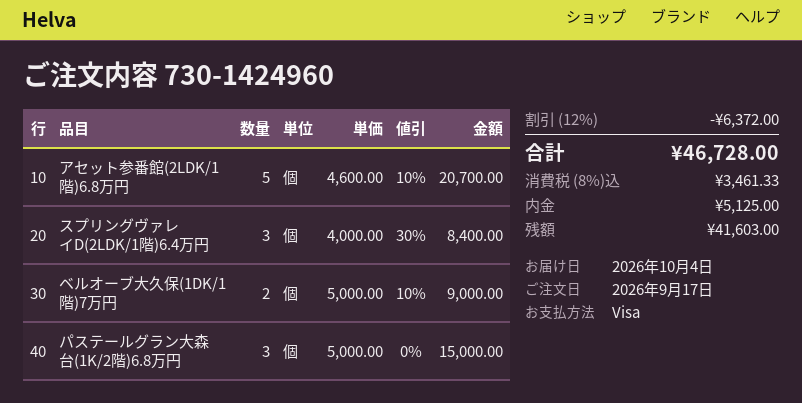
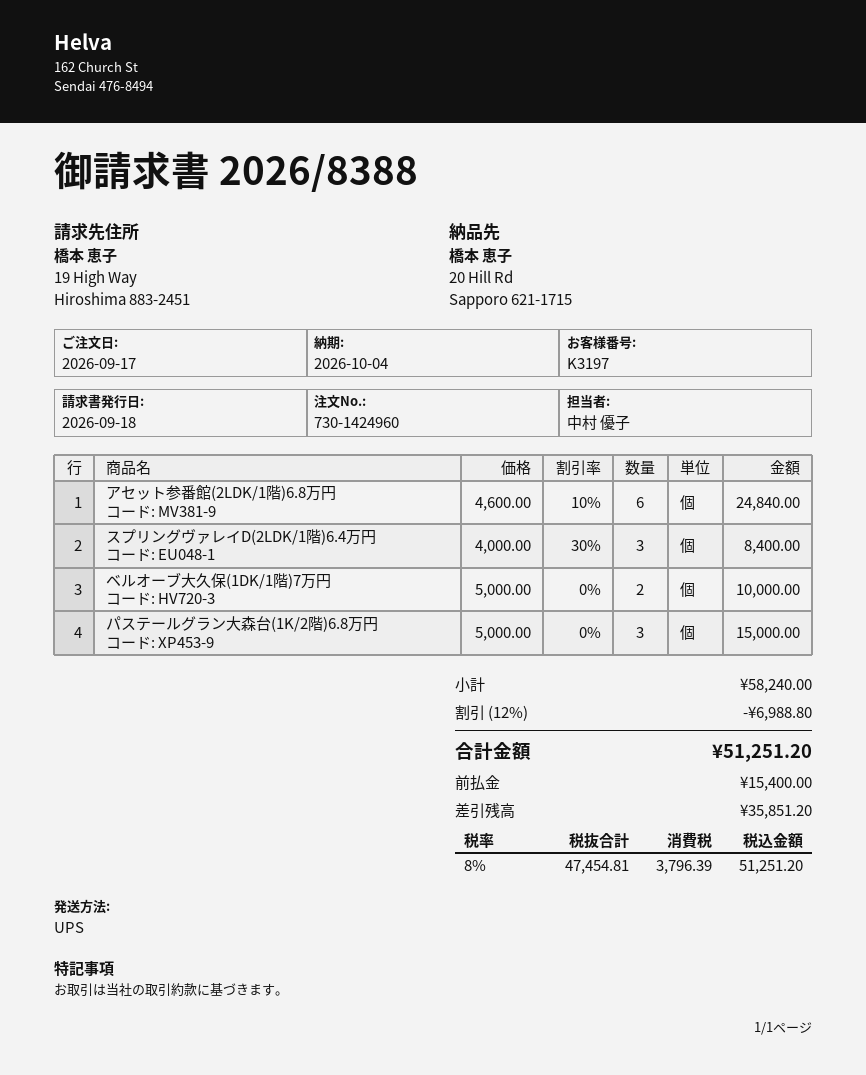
アセット参番館(2LDK/1階)6.8万円: 5 x 4600.00 - 10% = 20700.00 -> 6 x 4600.00 - 10% = 24840.00
ベルオーブ大久保(1DK/1階)7万円: 2 x 5000.00 - 10% = 9000.00 -> 2 x 5000.00 = 10000.00
discount: 12% = 6372.00 -> 12% = 6988.80
tax: 8% = 3461.33 -> 8% = 3796.39
total: 46728.00 -> 51251.20
deposit: 5125.00 -> 15400.00
balance: 41603.00 -> 35851.20

